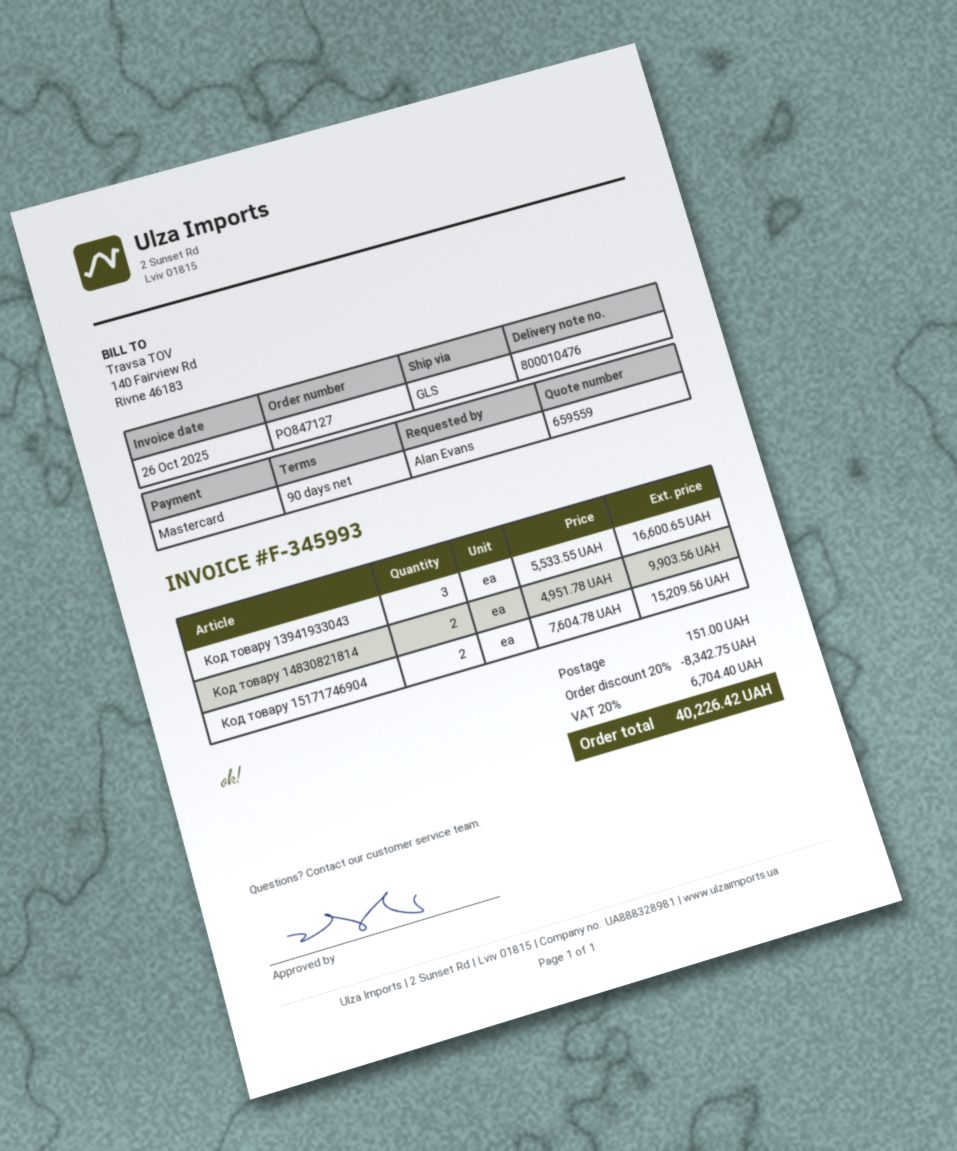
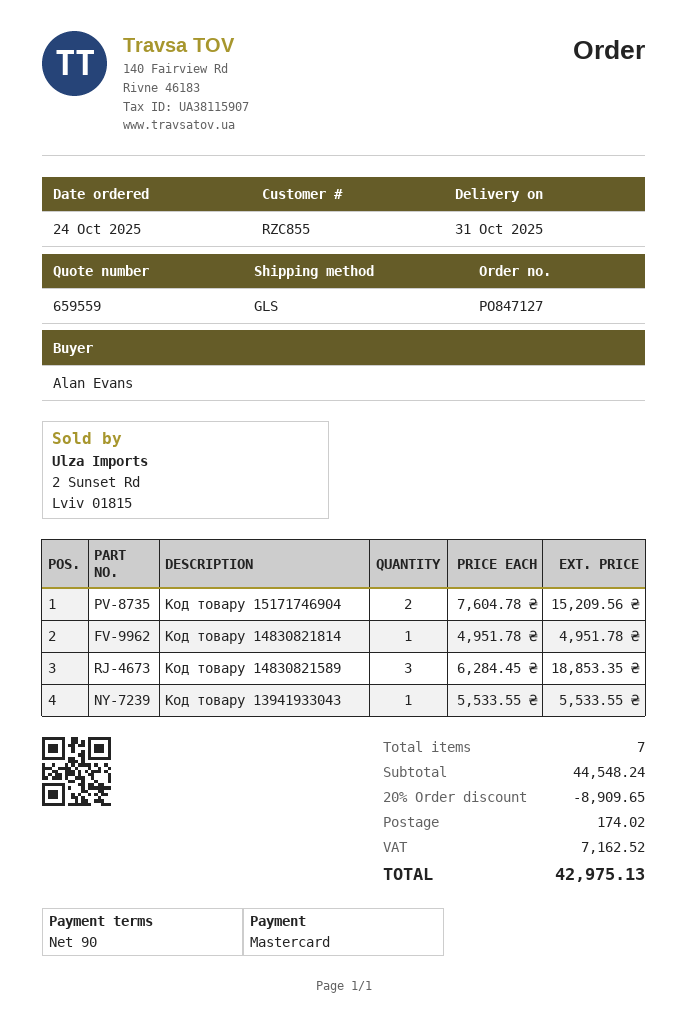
Код товару 13941933043: 3 x 5533.55 = 16600.65 -> 1 x 5533.55 = 5533.55
Код товару 14830821814: 2 x 4951.78 = 9903.56 -> 1 x 4951.78 = 4951.78
Код товару 14830821589: none -> 3 x 6284.45 = 18853.35
discount: 20% = 8342.75 -> 20% = 8909.65
shipping: 151.00 -> 174.02
tax: 6704.40 -> 7162.52
total: 40226.42 -> 42975.13

